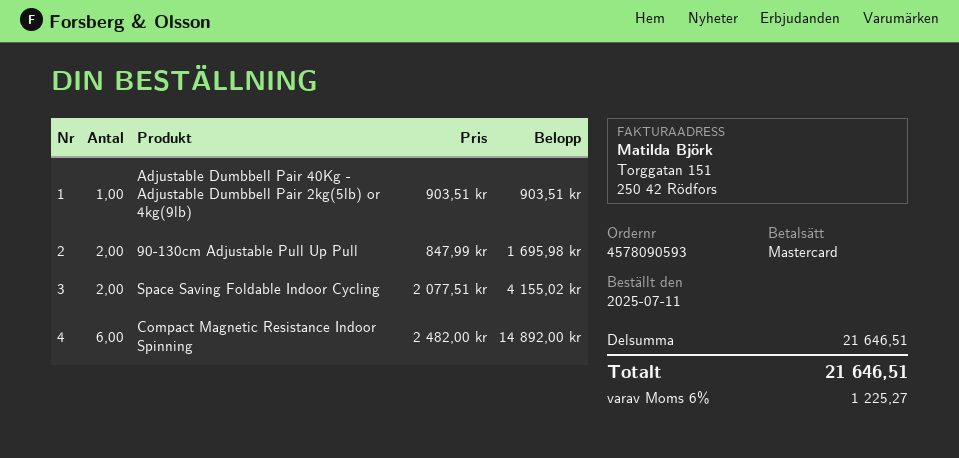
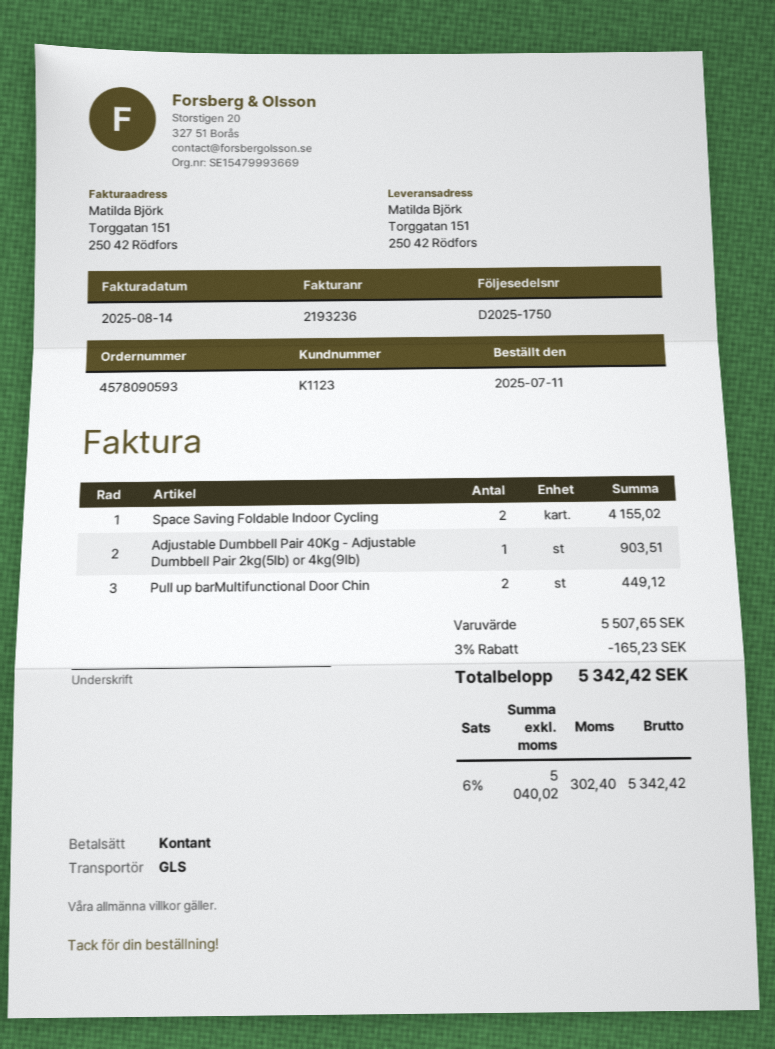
payment method: Mastercard -> cash
90-130cm Adjustable Pull Up Pull: 2 for 1695.98 -> none
Compact Magnetic Resistance Indoor Spinning: 6 for 14892.00 -> none
Pull up barMultifunctional Door Chin: none -> 2 for 449.12
subtotal: 21646.51 -> 5507.65
discount: none -> 3% = 165.23
tax: 6% = 1225.27 -> 6% = 302.40
total: 21646.51 -> 5342.42

